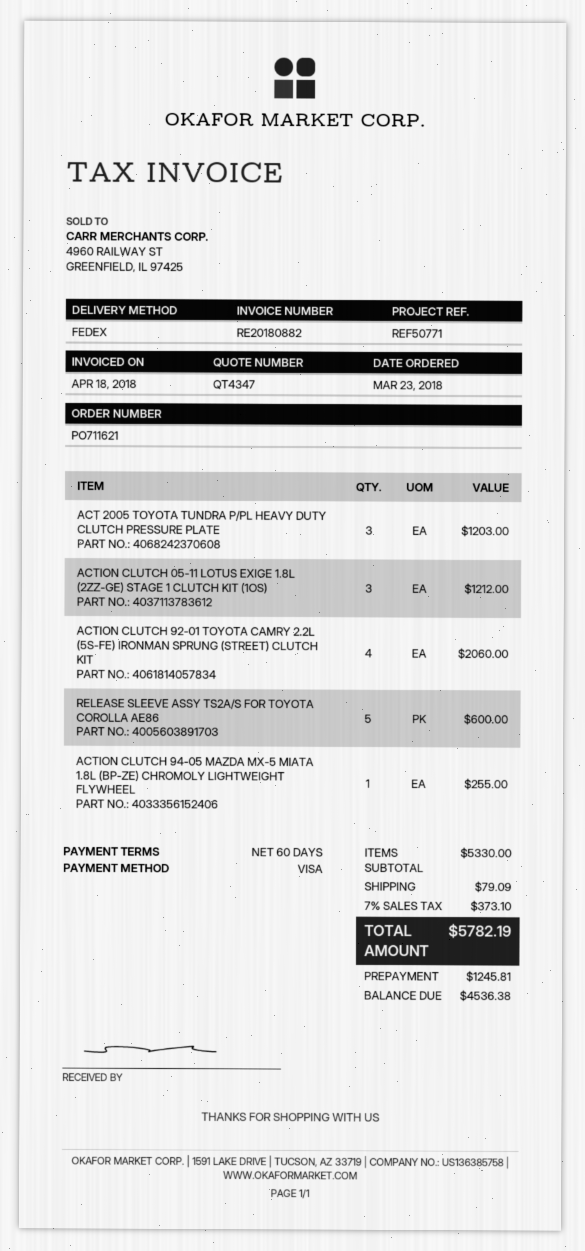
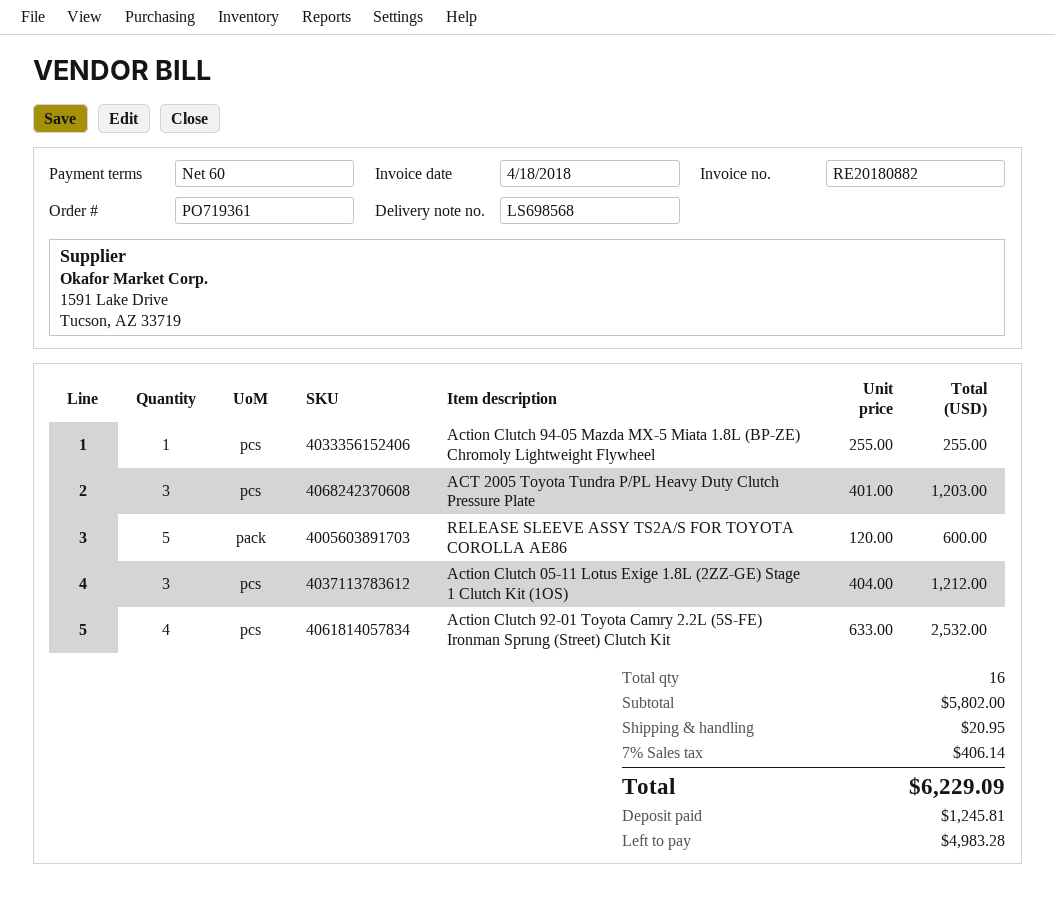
order number: PO711621 -> PO719361
ACTION CLUTCH 92-01 TOYOTA CAMRY 2.2L (5S-FE) IRONMAN SPRUNG (STREET) CLUTCH KIT: 4 for 2060.00 -> 4 for 2532.00
subtotal: 5330.00 -> 5802.00
shipping: 79.09 -> 20.95
tax: 7% = 373.10 -> 7% = 406.14
total: 5782.19 -> 6229.09
balance: 4536.38 -> 4983.28

